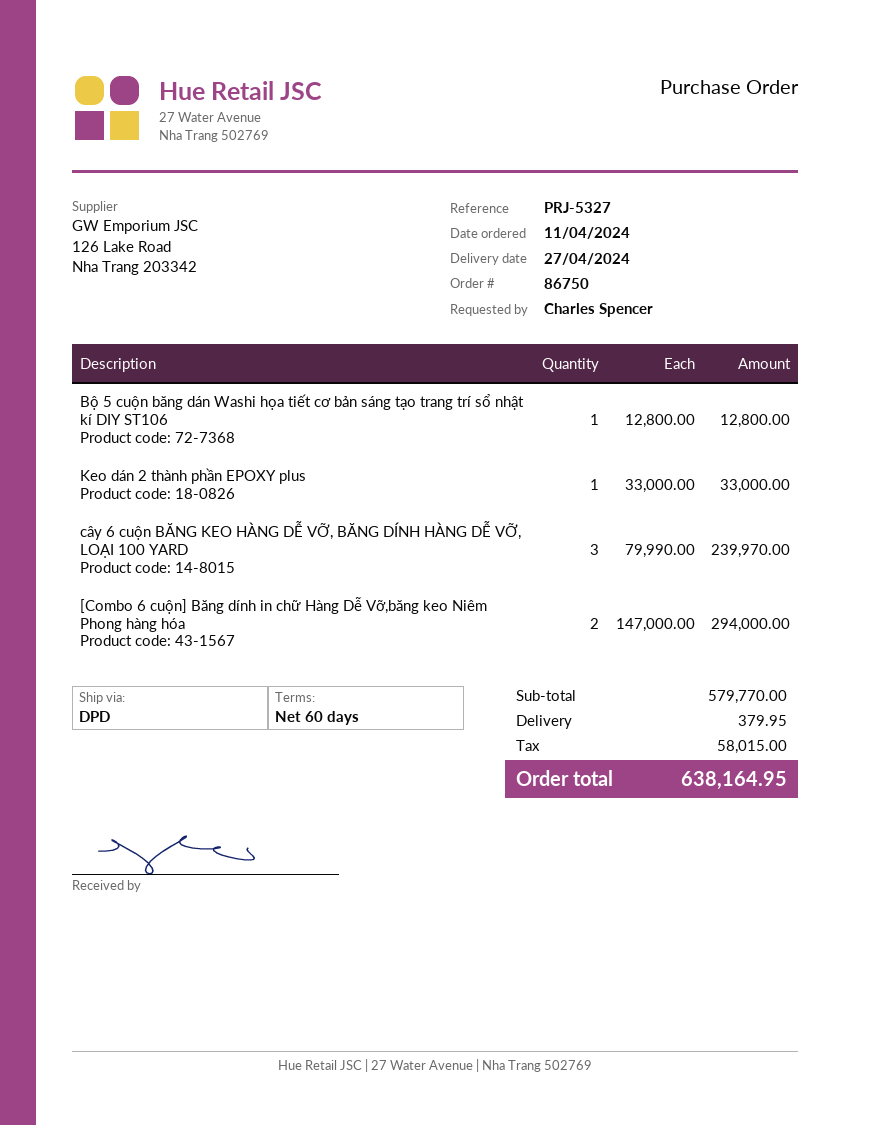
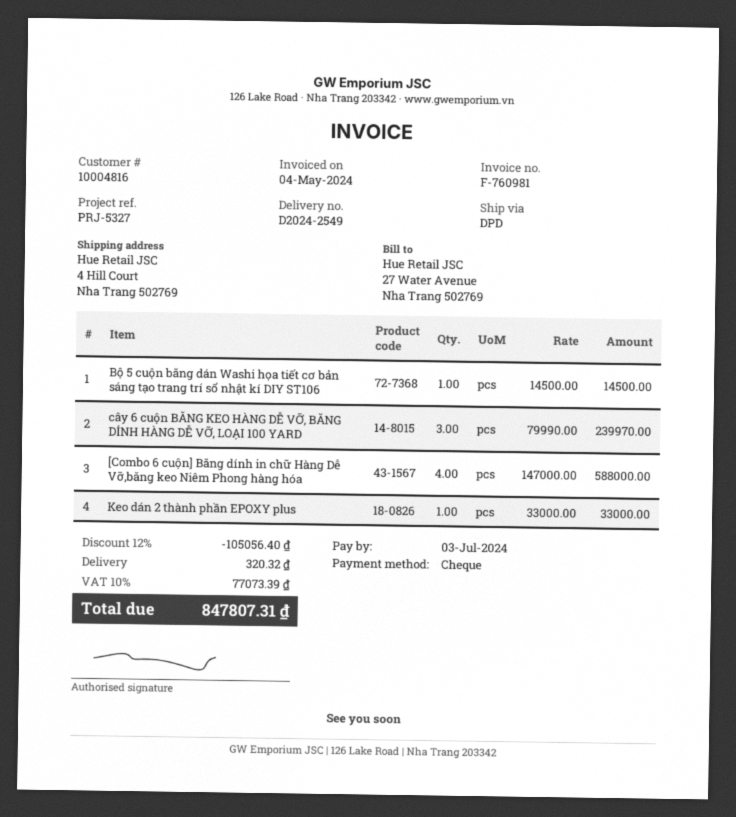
Bộ 5 cuộn băng dán Washi họa tiết cơ bản sáng tạo trang trí sổ nhật kí DIY ST106: 1 x 12800.00 = 12800.00 -> 1 x 14500.00 = 14500.00
[Combo 6 cuộn] Băng dính in chữ Hàng Dễ Vỡ,băng keo Niêm Phong hàng hóa: 2 x 147000.00 = 294000.00 -> 4 x 147000.00 = 588000.00
discount: none -> 12% = 105056.40
shipping: 379.95 -> 320.32
tax: 58015.00 -> 77073.39
total: 638164.95 -> 847807.31

